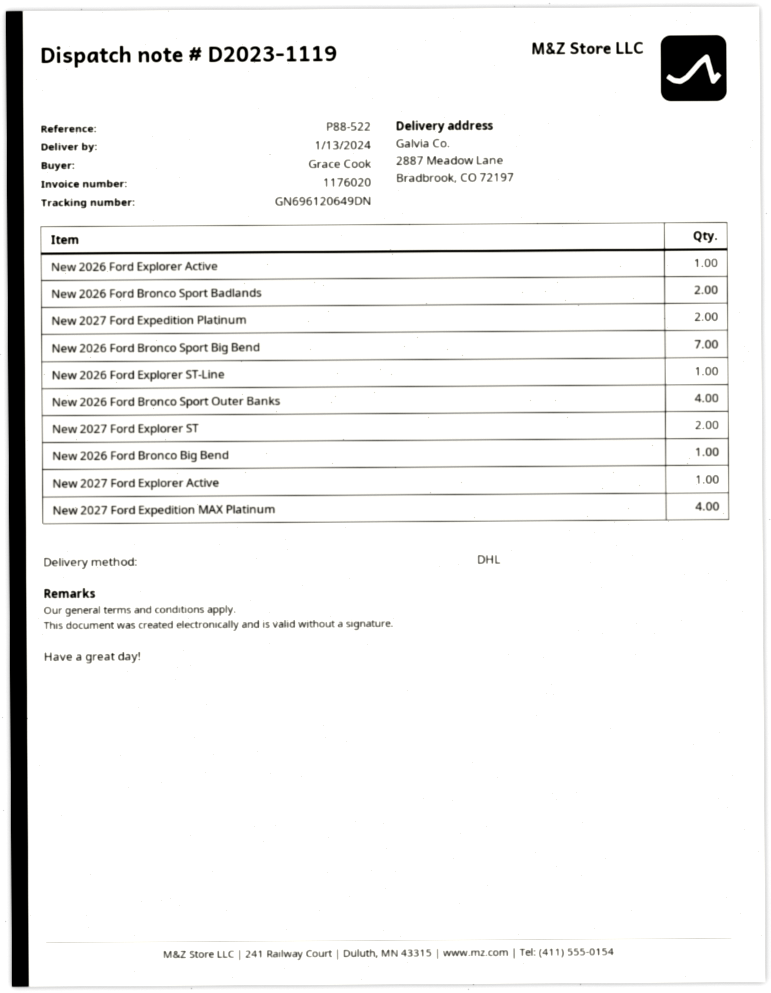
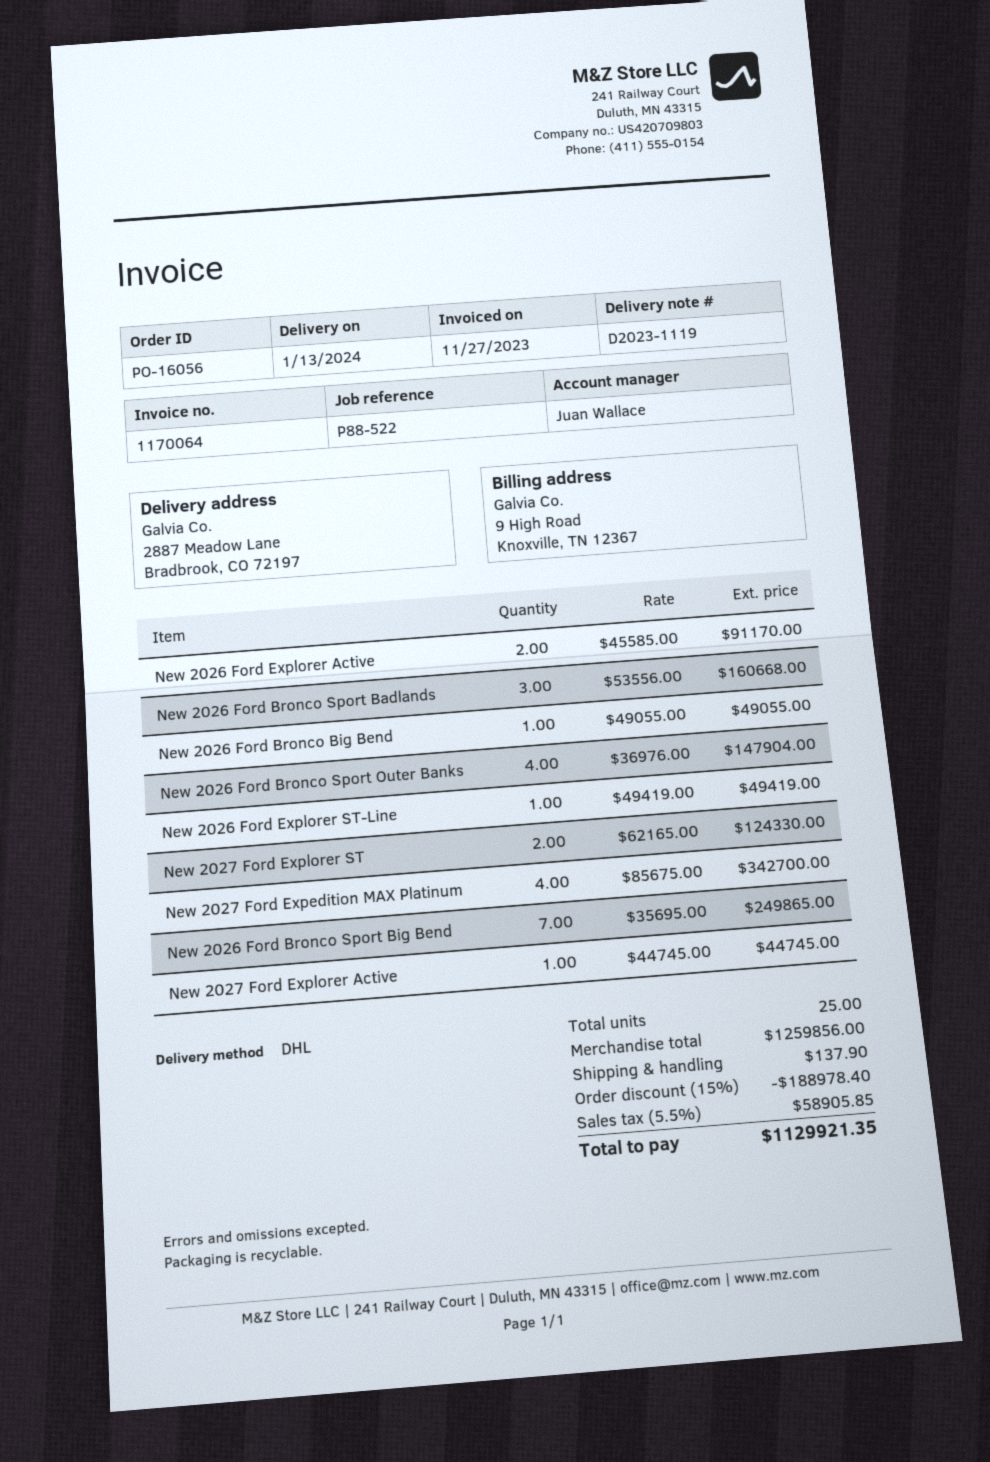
invoice number: 1176020 -> 1170064
New 2026 Ford Explorer Active: 1 -> 2
New 2026 Ford Bronco Sport Badlands: 2 -> 3
New 2027 Ford Expedition Platinum: 2 -> none

